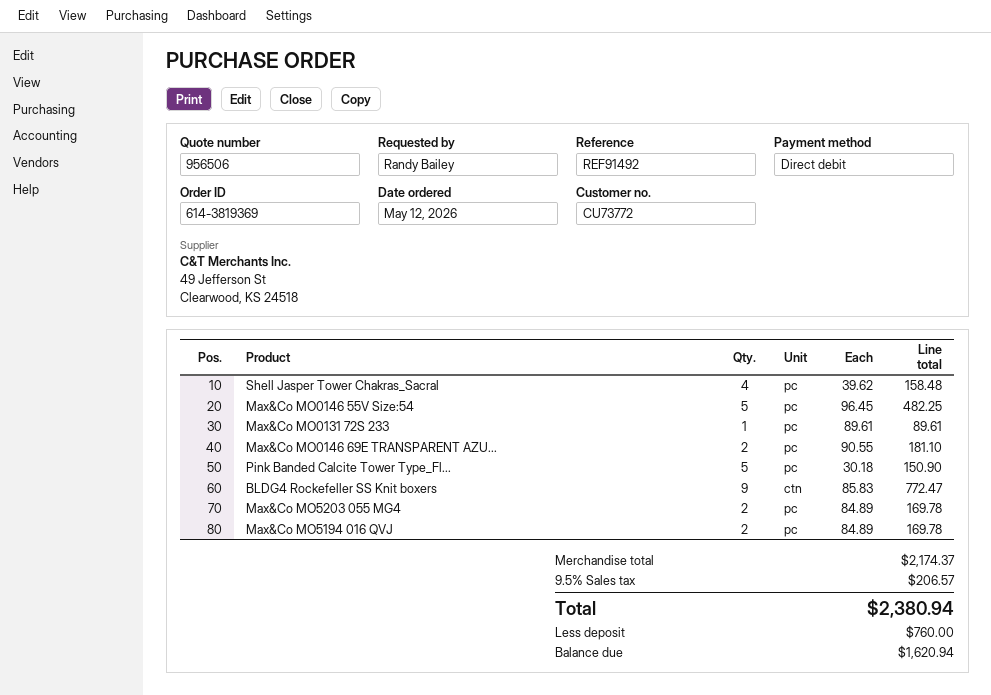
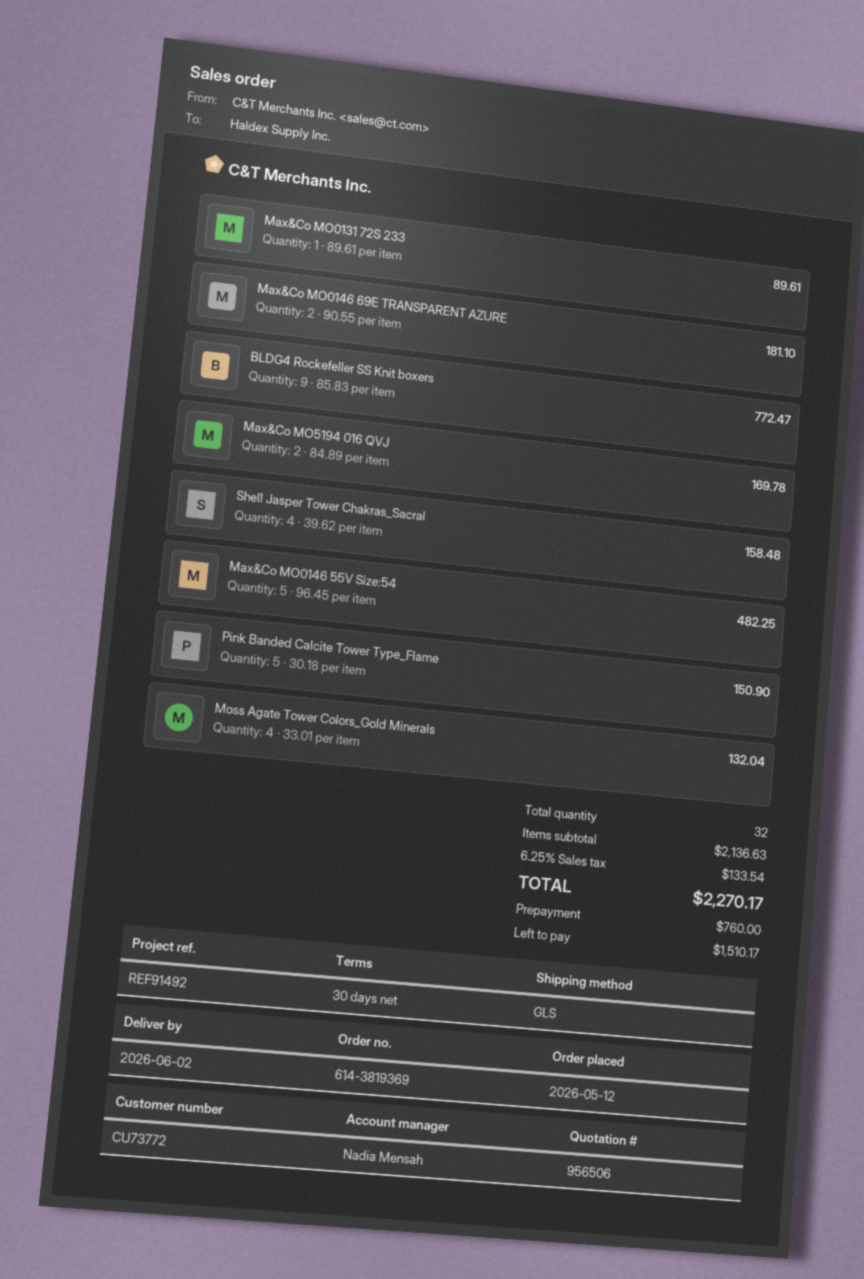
Max&Co MO5203 055 MG4: 2 x 84.89 = 169.78 -> none
Moss Agate Tower Colors_Gold Minerals: none -> 4 x 33.01 = 132.04
subtotal: 2174.37 -> 2136.63
tax: 9.5% = 206.57 -> 6.25% = 133.54
total: 2380.94 -> 2270.17
balance: 1620.94 -> 1510.17

